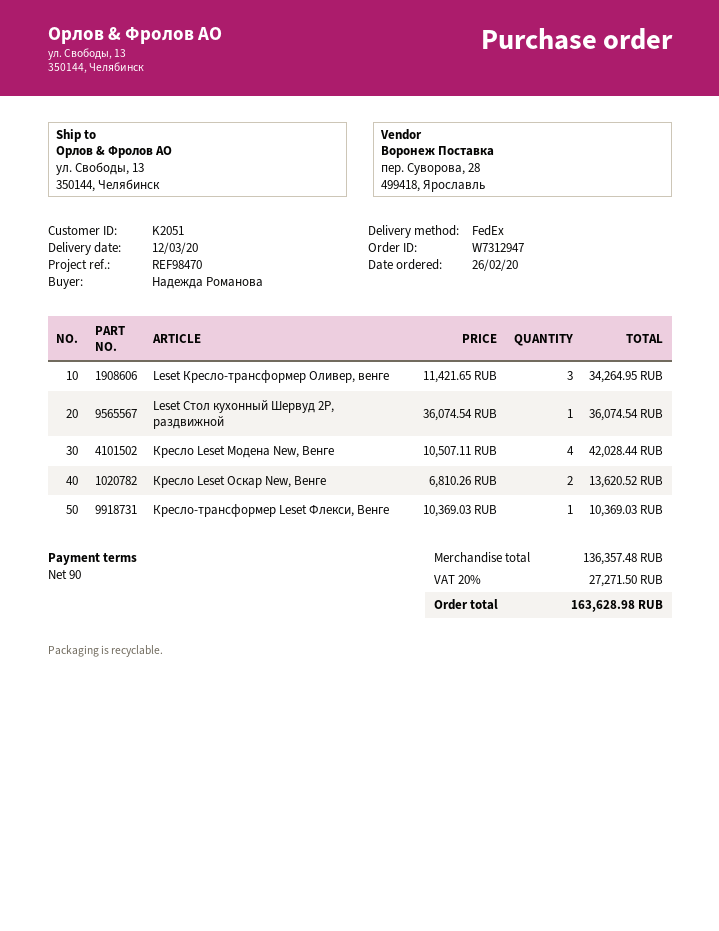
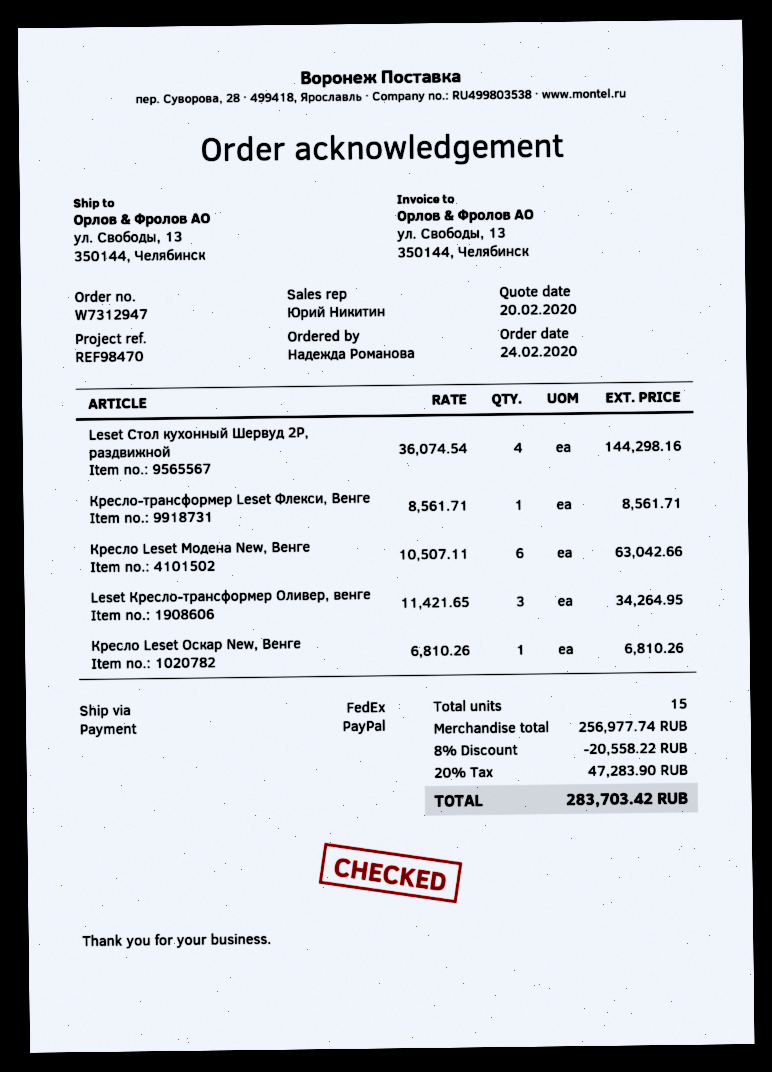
order date: 2020-02-26 -> 2020-02-24
Leset Стол кухонный Шервуд 2Р, раздвижной: 1 x 36074.54 = 36074.54 -> 4 x 36074.54 = 144298.16
Кресло Leset Модена New, Венге: 4 x 10507.11 = 42028.44 -> 6 x 10507.11 = 63042.66
Кресло Leset Оскар New, Венге: 2 x 6810.26 = 13620.52 -> 1 x 6810.26 = 6810.26
Кресло-трансформер Leset Флекси, Венге: 1 x 10369.03 = 10369.03 -> 1 x 8561.71 = 8561.71
subtotal: 136357.48 -> 256977.74
discount: none -> 8% = 20558.22
tax: 20% = 27271.50 -> 20% = 47283.90
total: 163628.98 -> 283703.42

